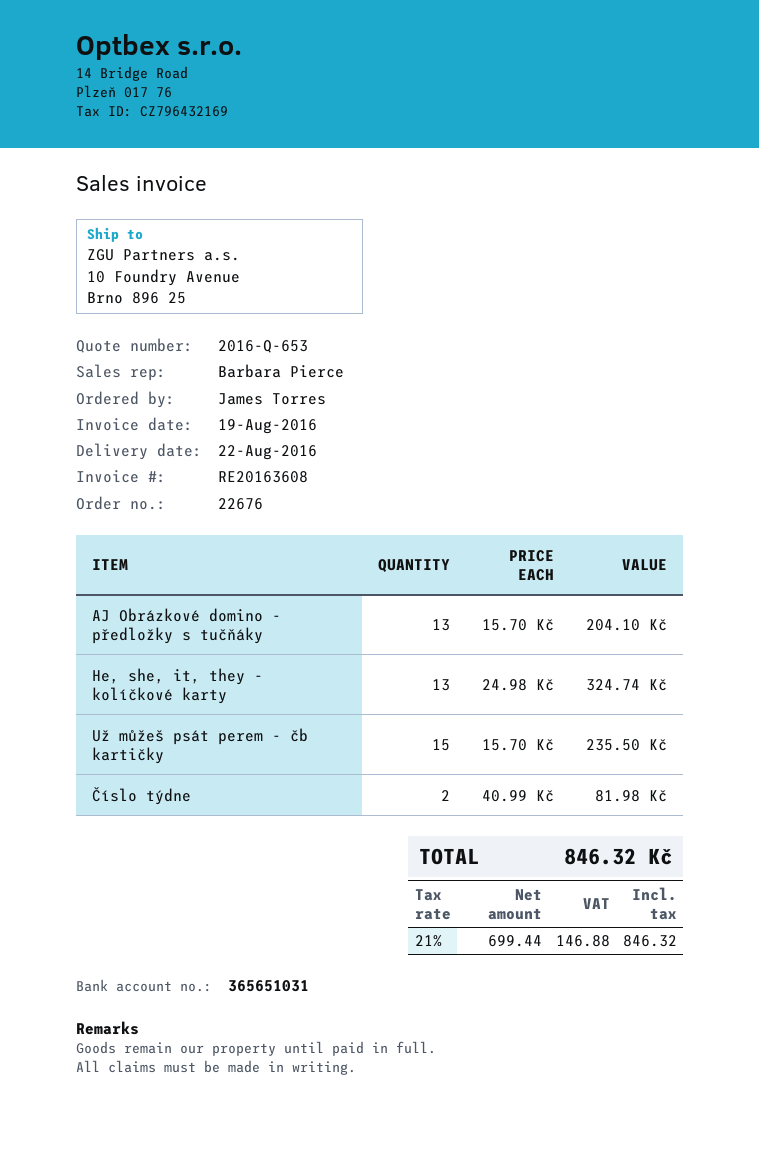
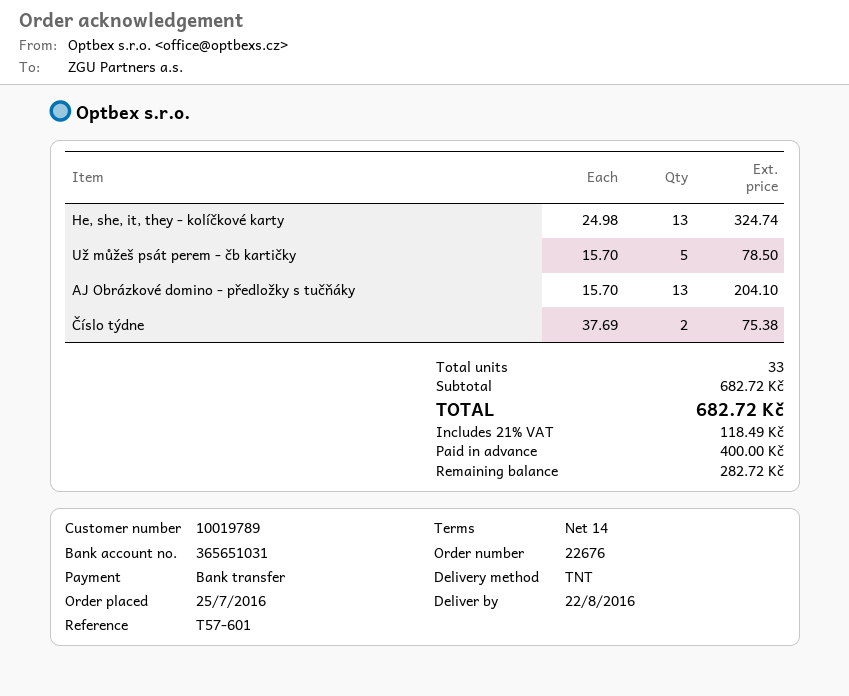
Už můžeš psát perem - čb kartičky: 15 x 15.70 = 235.50 -> 5 x 15.70 = 78.50
Číslo týdne: 2 x 40.99 = 81.98 -> 2 x 37.69 = 75.38
tax: 21% = 146.88 -> 21% = 118.49
total: 846.32 -> 682.72

